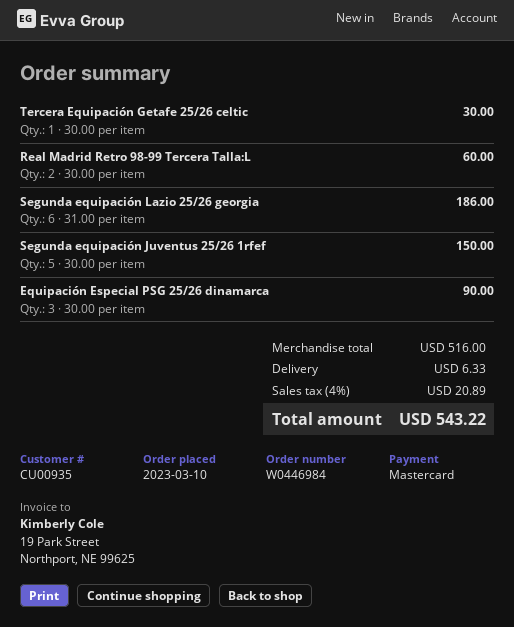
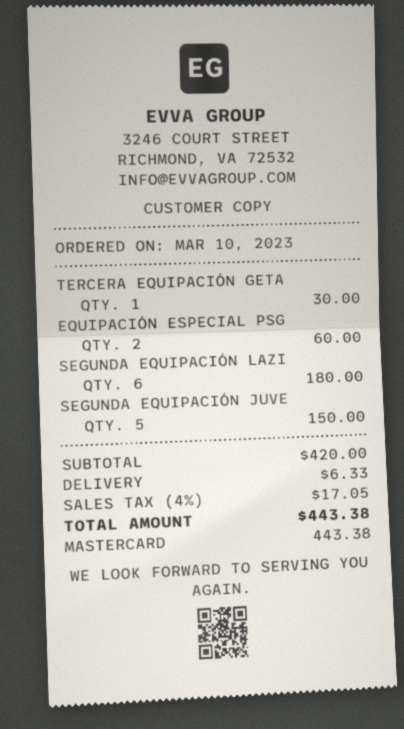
Real Madrid Retro 98-99 Tercera Talla:L: 2 for 60.00 -> none
Segunda equipación Lazio 25/26 georgia: 6 for 186.00 -> 6 for 180.00
Equipación Especial PSG 25/26 dinamarca: 3 for 90.00 -> 2 for 60.00
subtotal: 516.00 -> 420.00
tax: 4% = 20.89 -> 4% = 17.05
total: 543.22 -> 443.38

